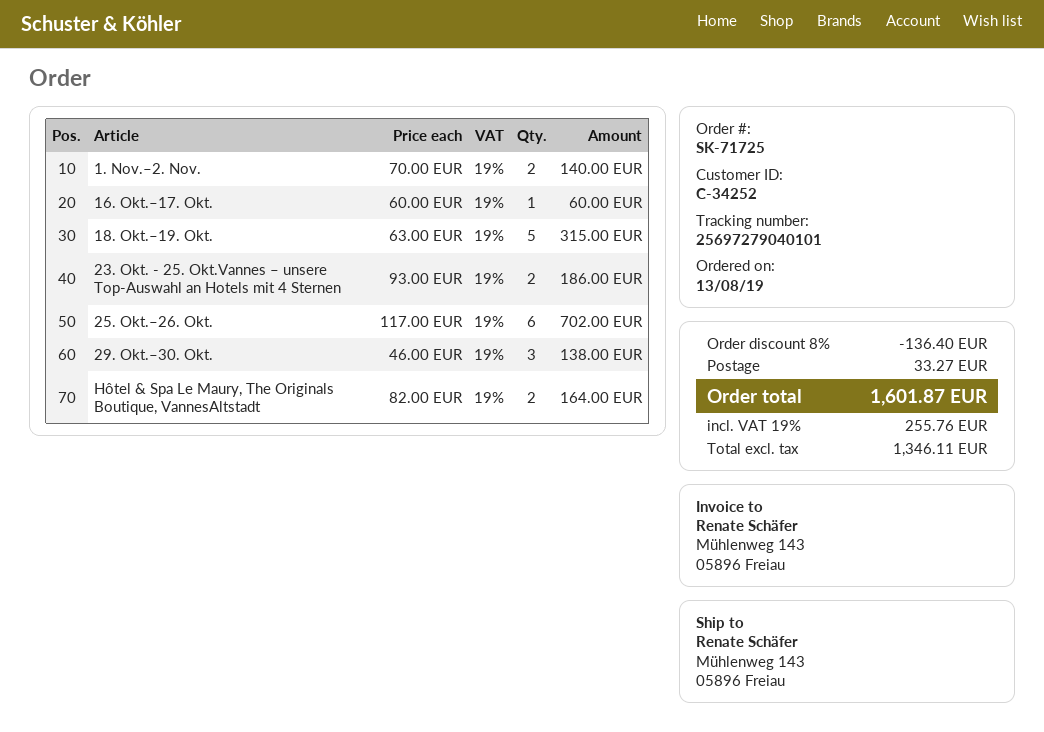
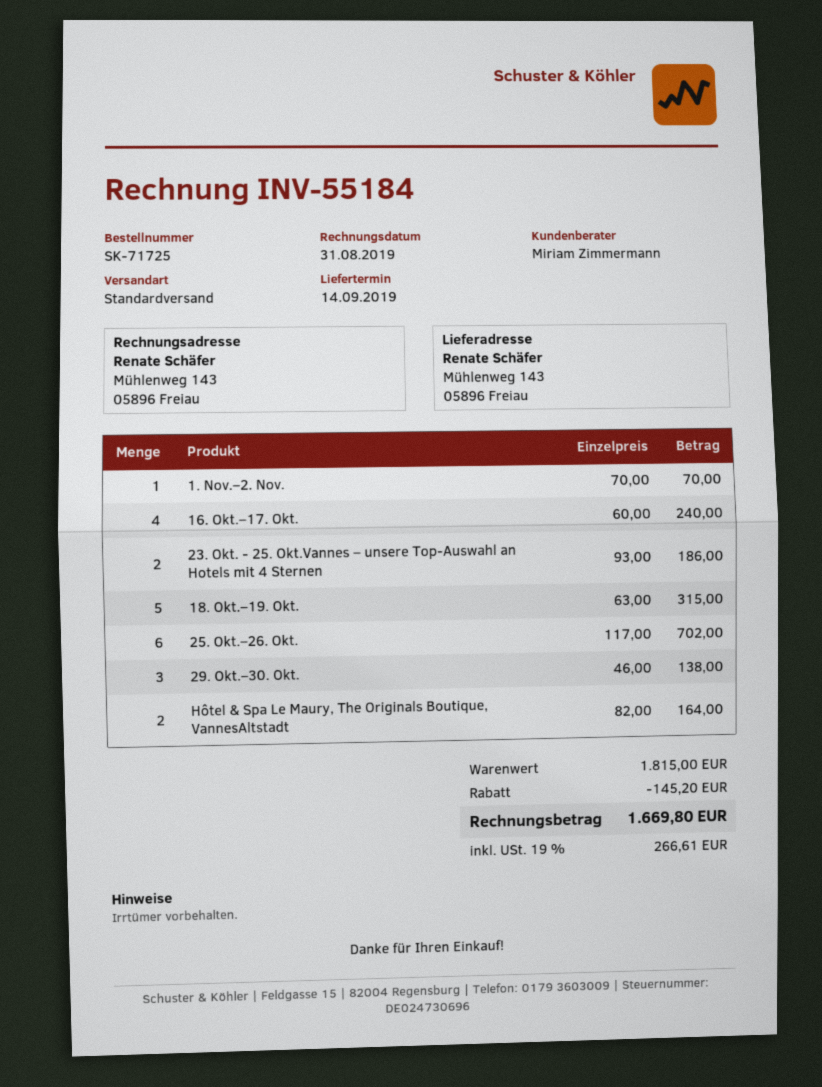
1. Nov.–2. Nov.: 2 x 70.00 = 140.00 -> 1 x 70.00 = 70.00
16. Okt.–17. Okt.: 1 x 60.00 = 60.00 -> 4 x 60.00 = 240.00
discount: 136.40 -> 145.20
shipping: 33.27 -> none
tax: 19% = 255.76 -> 19% = 266.61
total: 1601.87 -> 1669.80

